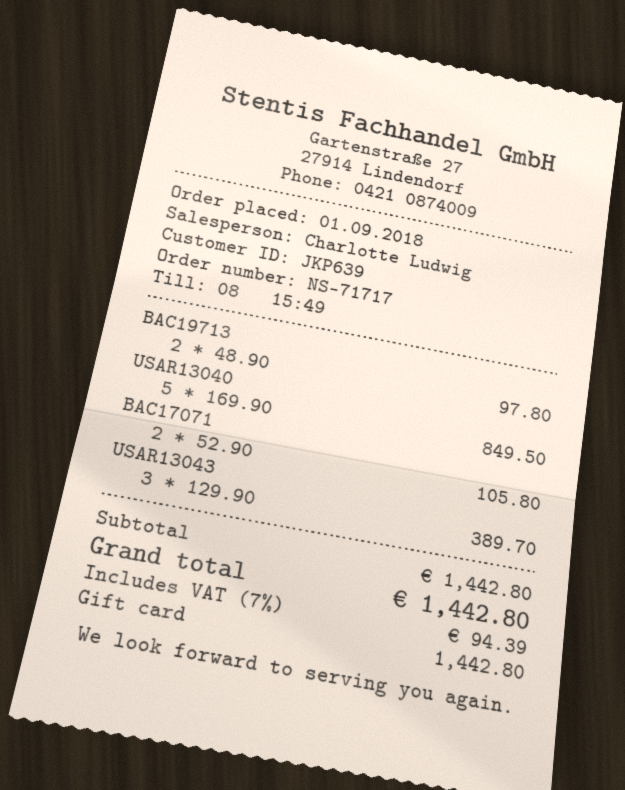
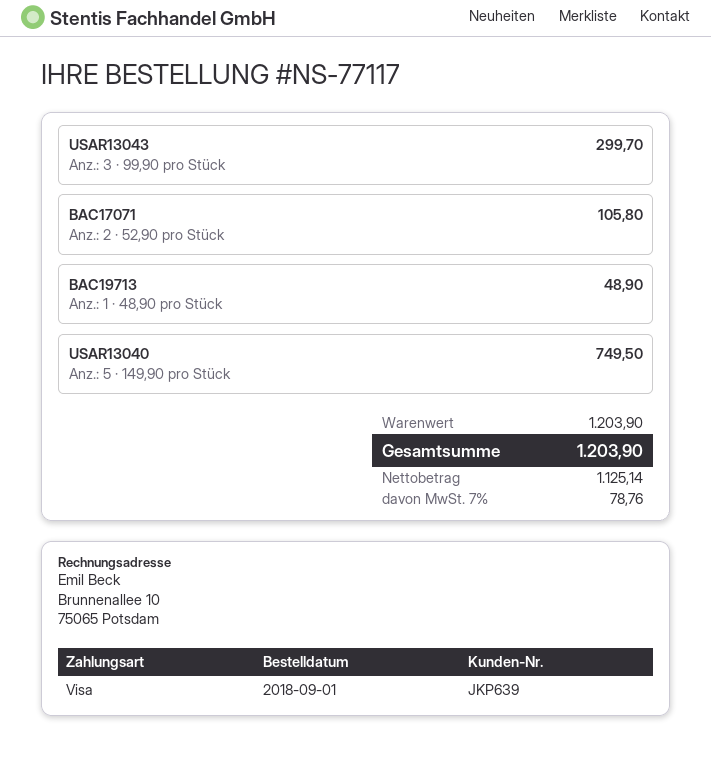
order number: NS-71717 -> NS-77117
payment method: gift card -> Visa
BAC19713: 2 x 48.90 = 97.80 -> 1 x 48.90 = 48.90
USAR13040: 5 x 169.90 = 849.50 -> 5 x 149.90 = 749.50
USAR13043: 3 x 129.90 = 389.70 -> 3 x 99.90 = 299.70
subtotal: 1442.80 -> 1203.90
tax: 7% = 94.39 -> 7% = 78.76
total: 1442.80 -> 1203.90

